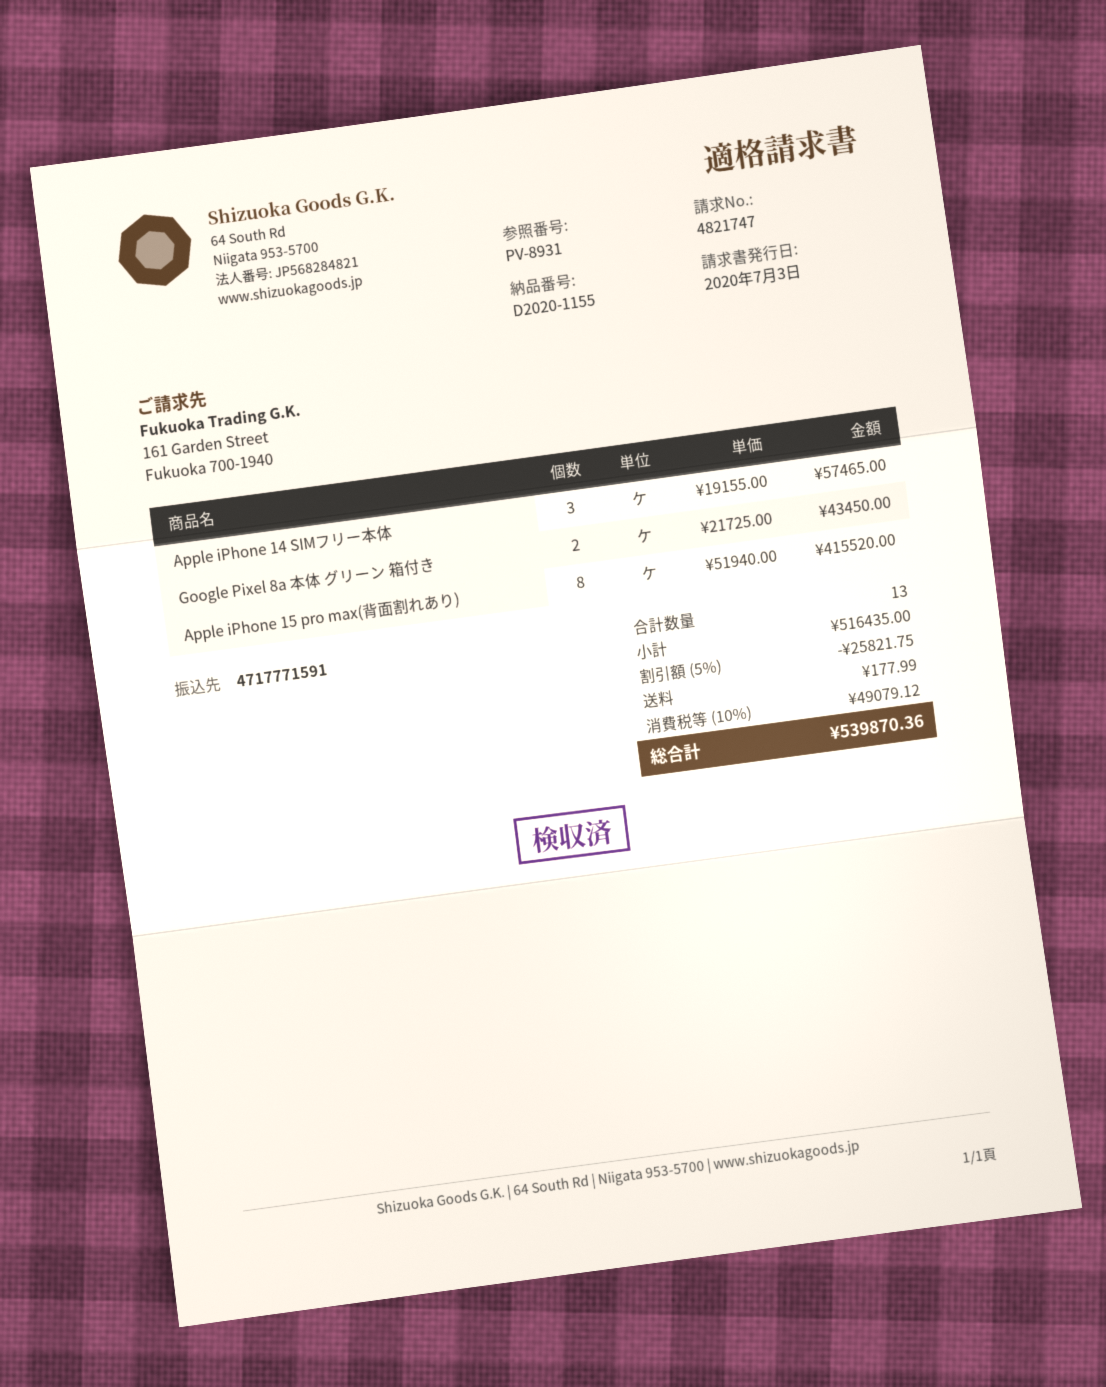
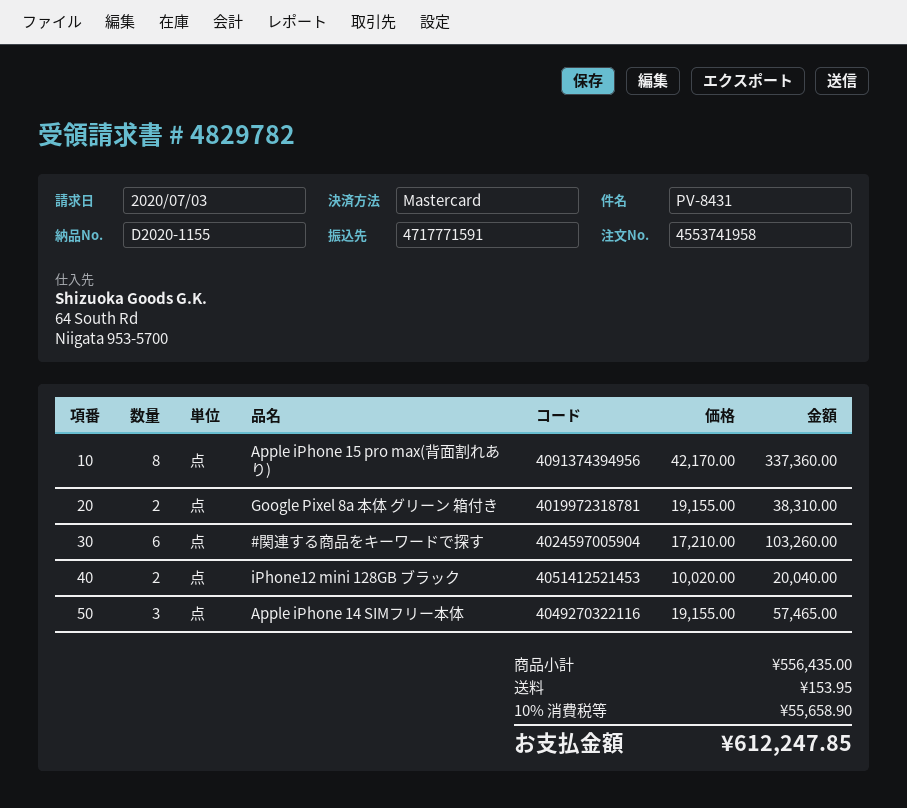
invoice number: 4821747 -> 4829782
reference: PV-8931 -> PV-8431
Google Pixel 8a 本体 グリーン 箱付き: 2 x 21725.00 = 43450.00 -> 2 x 19155.00 = 38310.00
Apple iPhone 15 pro max(背面割れあり): 8 x 51940.00 = 415520.00 -> 8 x 42170.00 = 337360.00
#関連する商品をキーワードで探す: none -> 6 x 17210.00 = 103260.00
iPhone12 mini 128GB ブラック: none -> 2 x 10020.00 = 20040.00
subtotal: 516435.00 -> 556435.00
discount: 5% = 25821.75 -> none
shipping: 177.99 -> 153.95
tax: 10% = 49079.12 -> 10% = 55658.90
total: 539870.36 -> 612247.85

